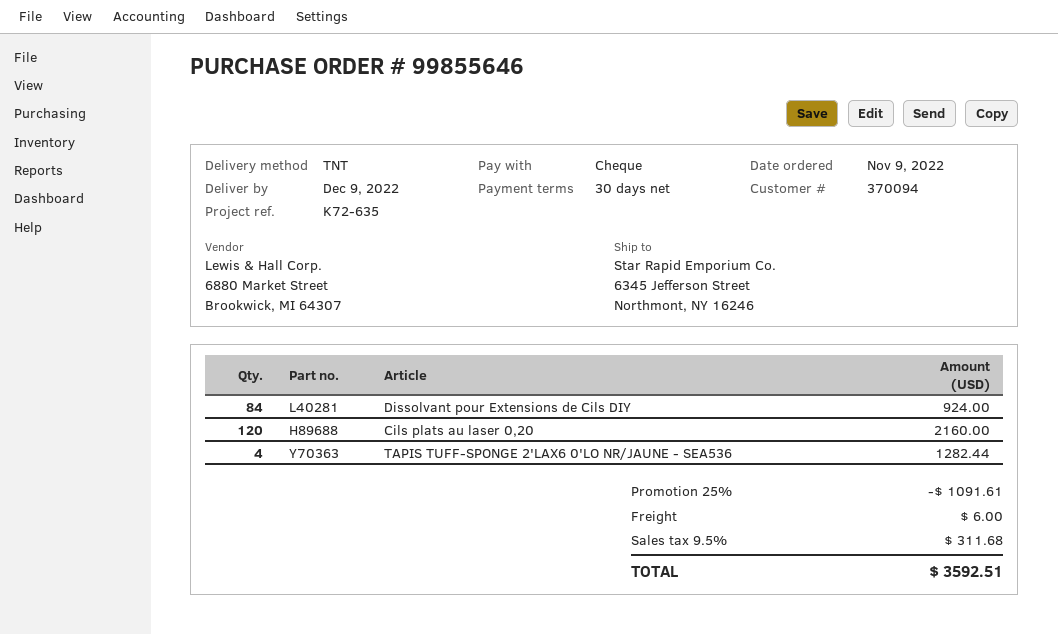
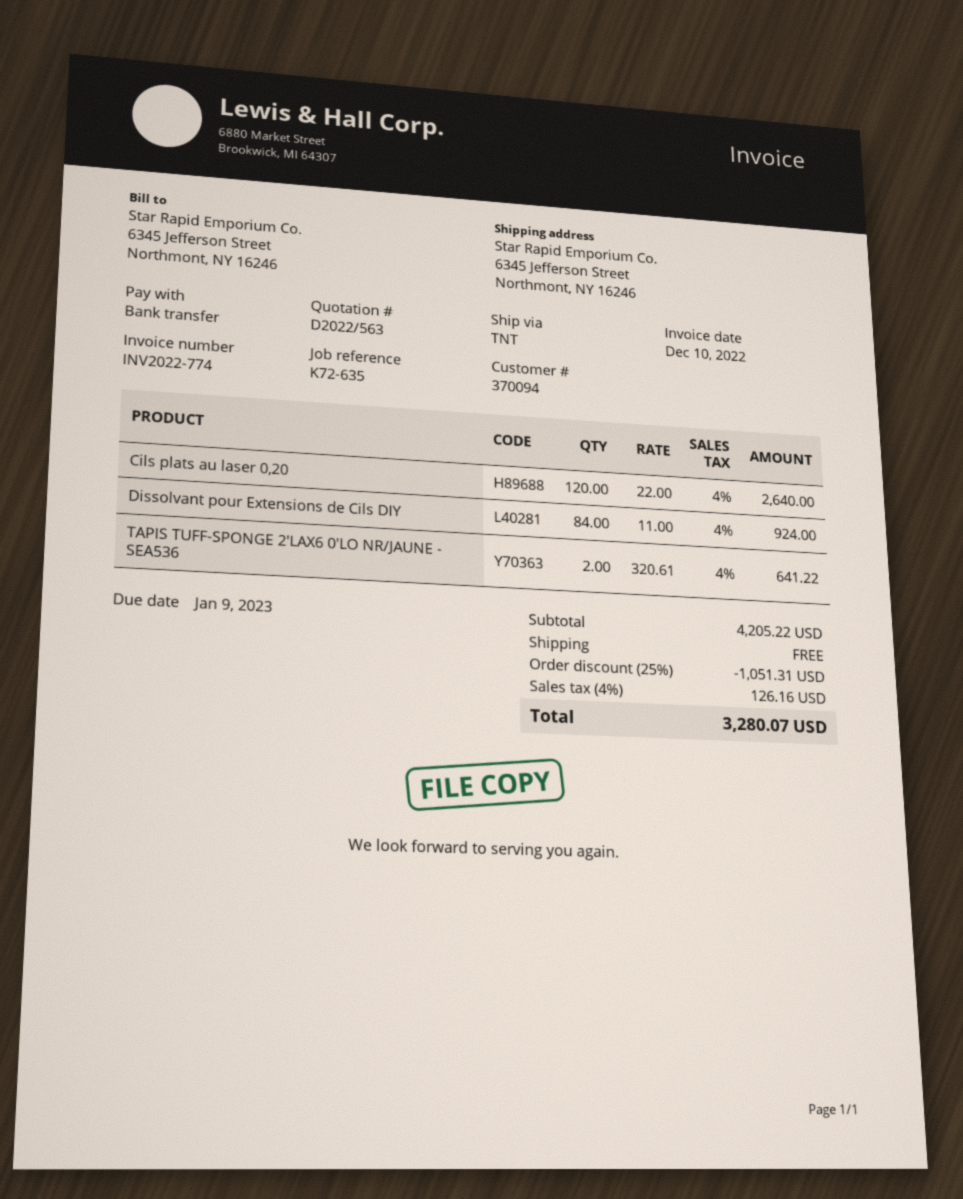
payment method: cheque -> bank transfer
Cils plats au laser 0,20: 120 for 2160.00 -> 120 for 2640.00
TAPIS TUFF-SPONGE 2'LAX6 0'LO NR/JAUNE - SEA536: 4 for 1282.44 -> 2 for 641.22
discount: 25% = 1091.61 -> 25% = 1051.31
shipping: 6.00 -> 0.00
tax: 9.5% = 311.68 -> 4% = 126.16
total: 3592.51 -> 3280.07

